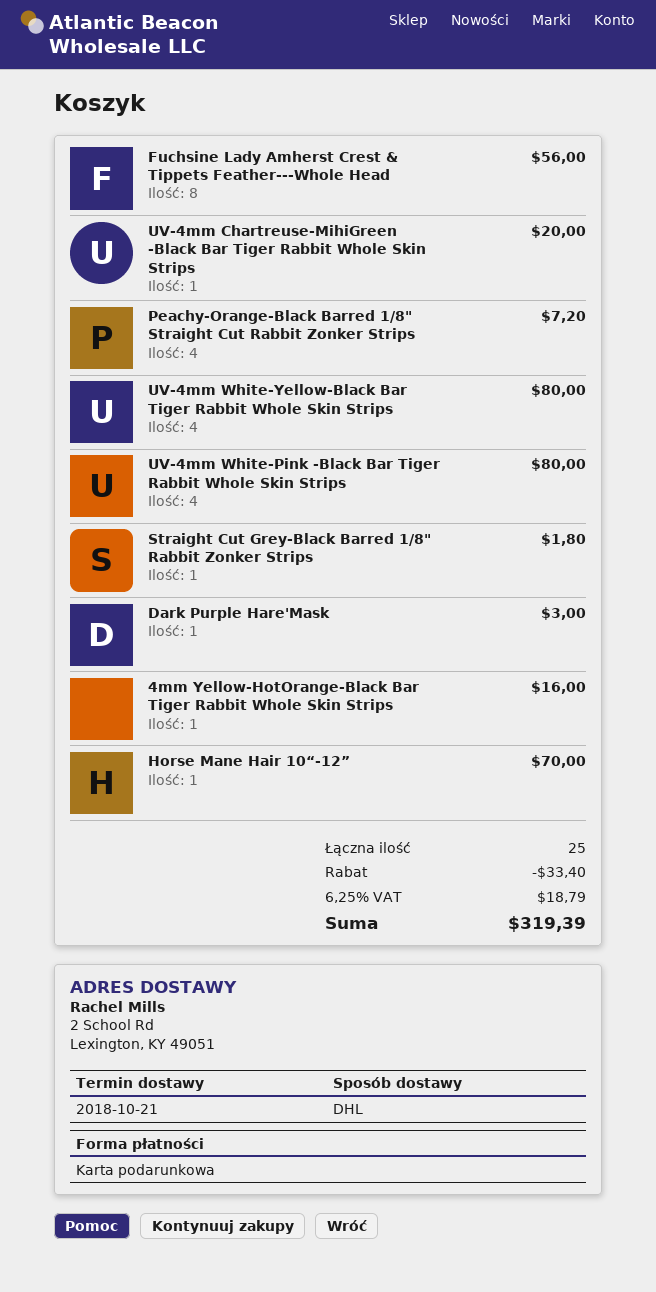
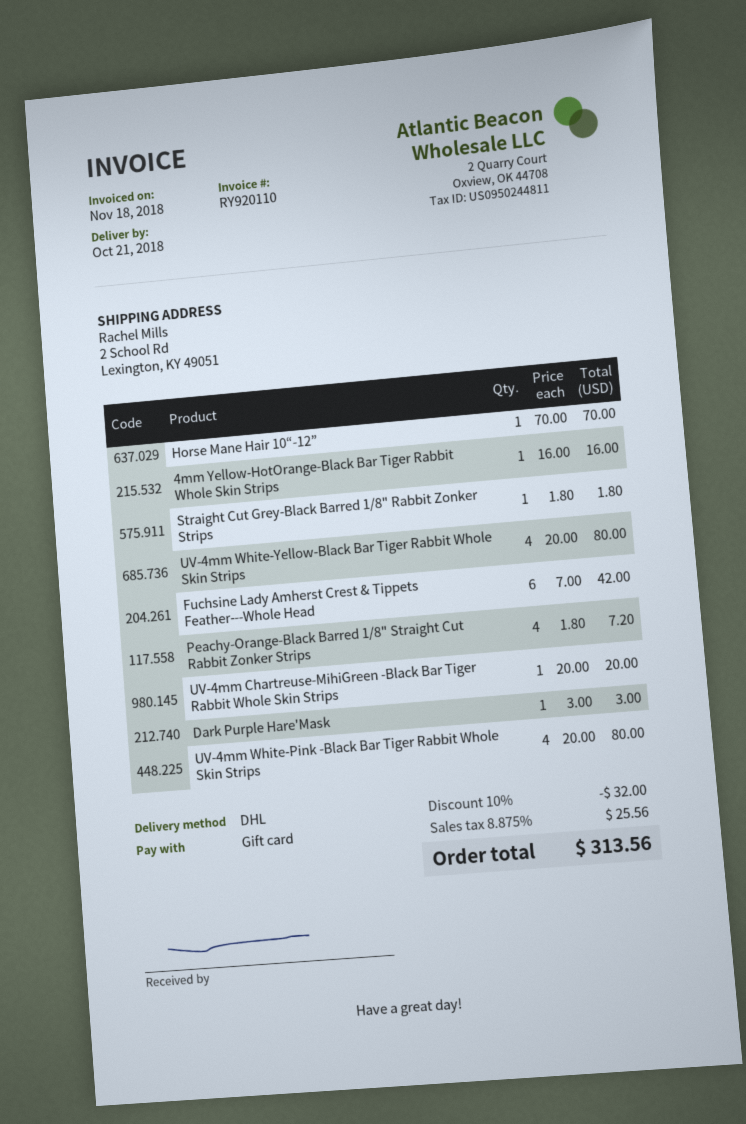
Fuchsine Lady Amherst Crest & Tippets Feather---Whole Head: 8 for 56.00 -> 6 for 42.00
discount: 33.40 -> 32.00
tax: 6.25% = 18.79 -> 8.875% = 25.56
total: 319.39 -> 313.56

